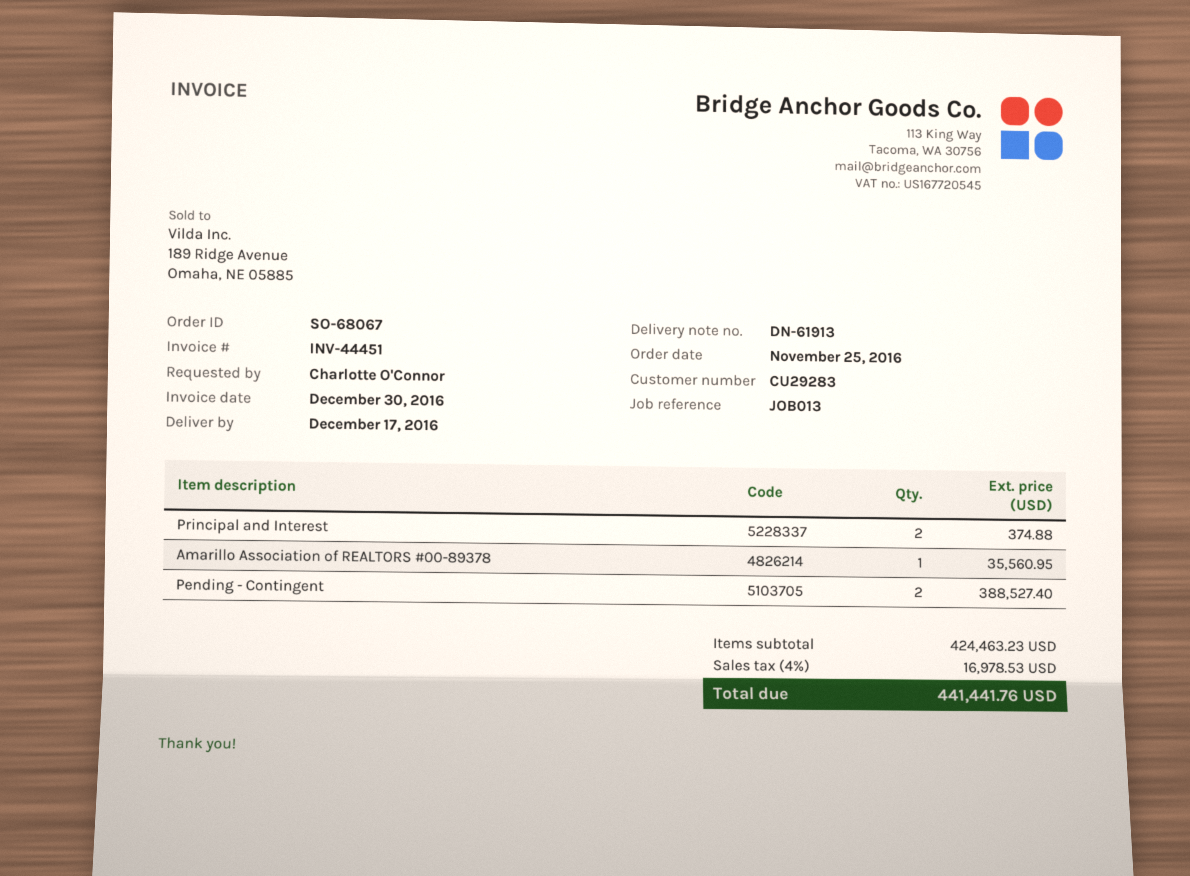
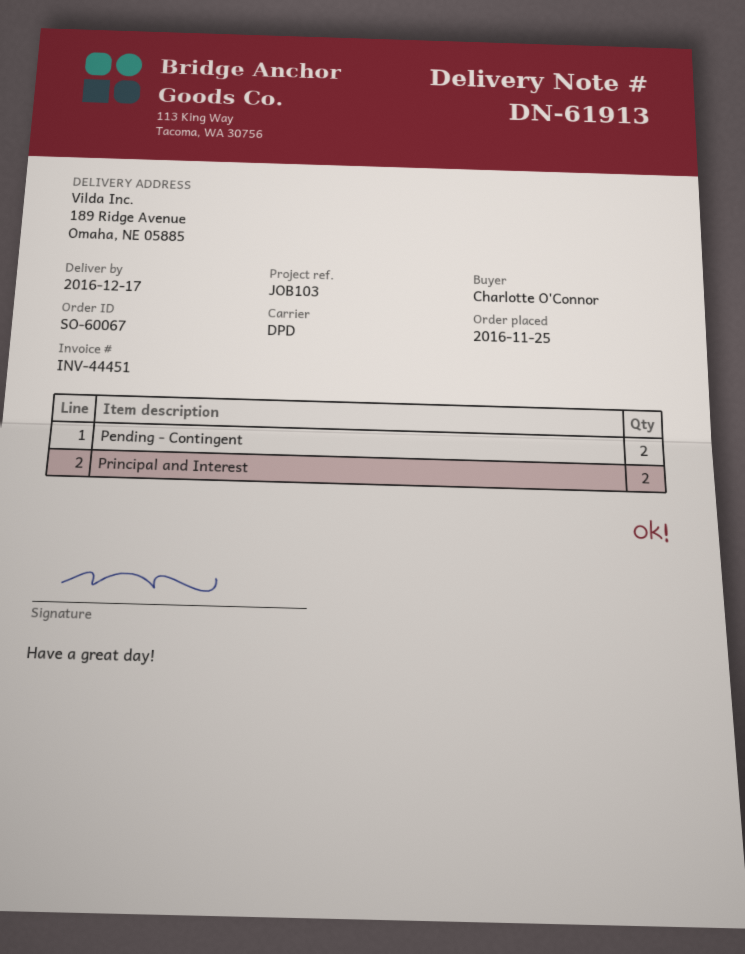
order number: SO-68067 -> SO-60067
reference: JOB013 -> JOB103
Amarillo Association of REALTORS #00-89378: 1 -> none

